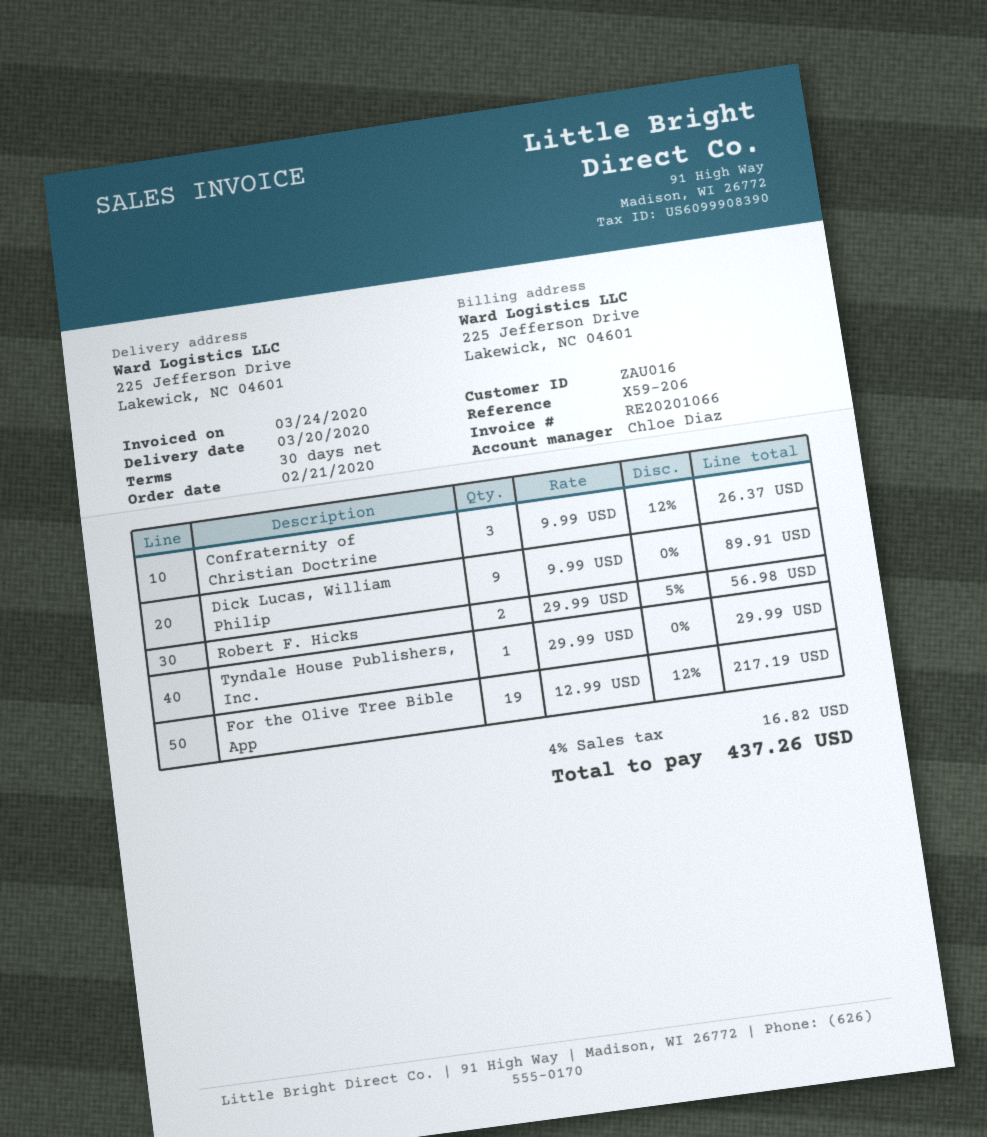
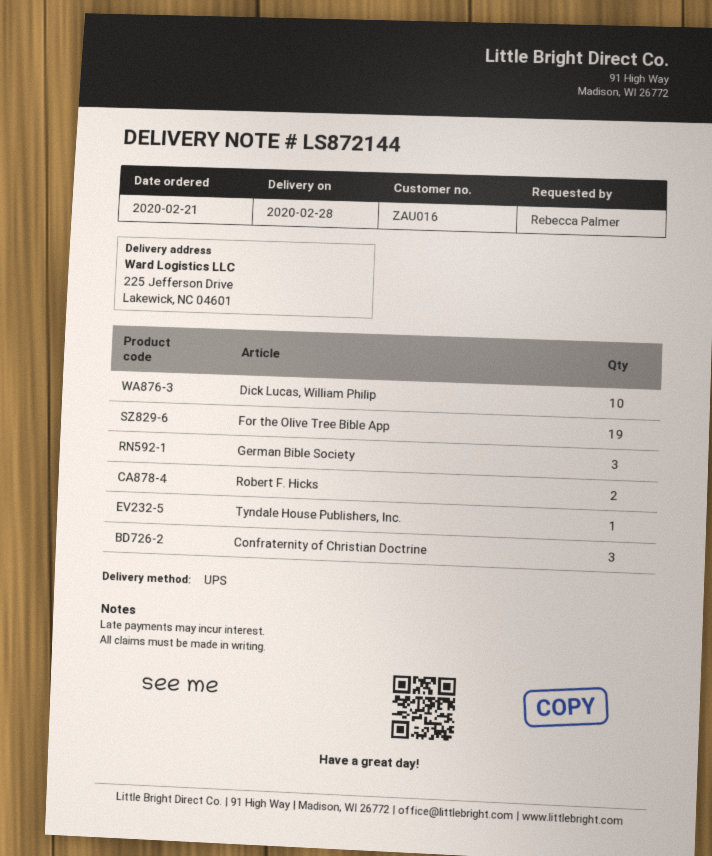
delivery date: 2020-03-20 -> 2020-02-28
Dick Lucas, William Philip: 9 -> 10
German Bible Society: none -> 3

